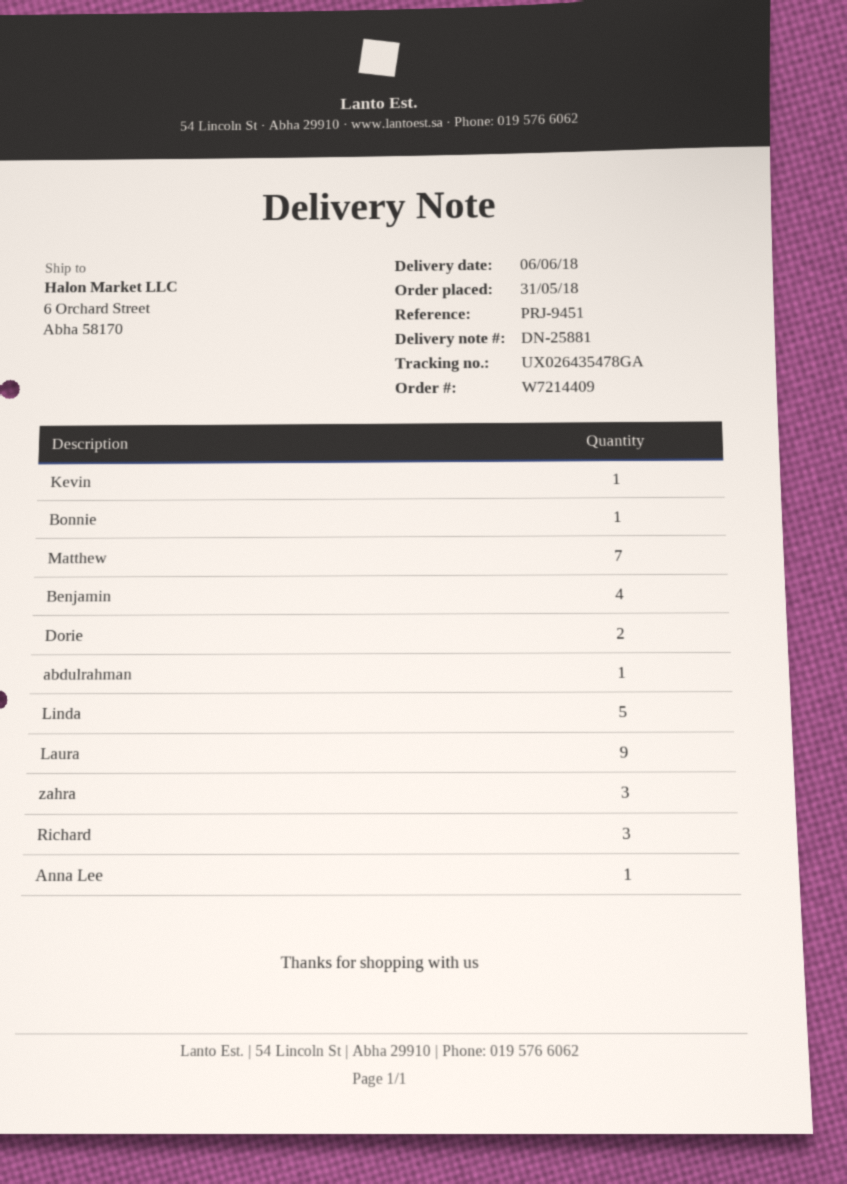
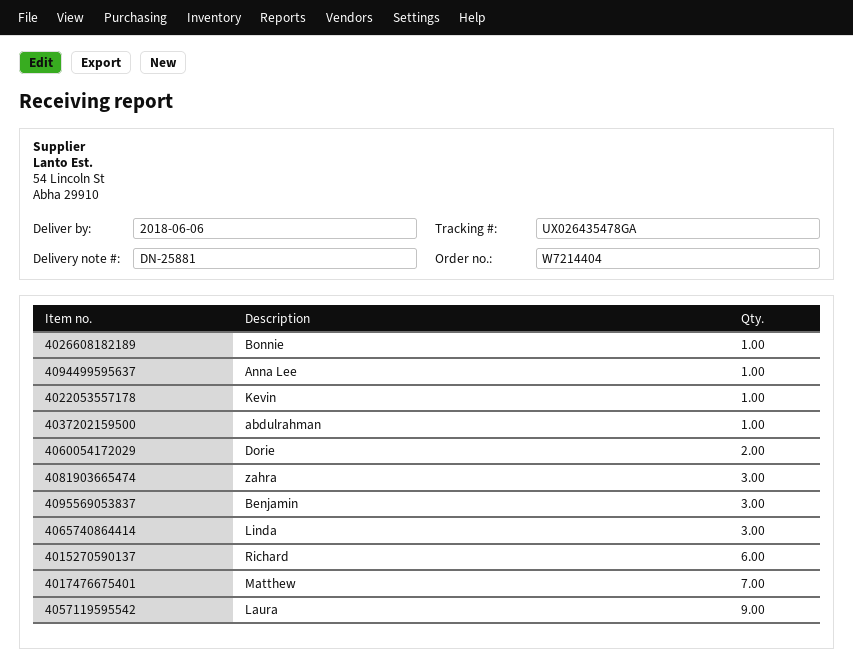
order number: W7214409 -> W7214404
Benjamin: 4 -> 3
Linda: 5 -> 3
Richard: 3 -> 6

